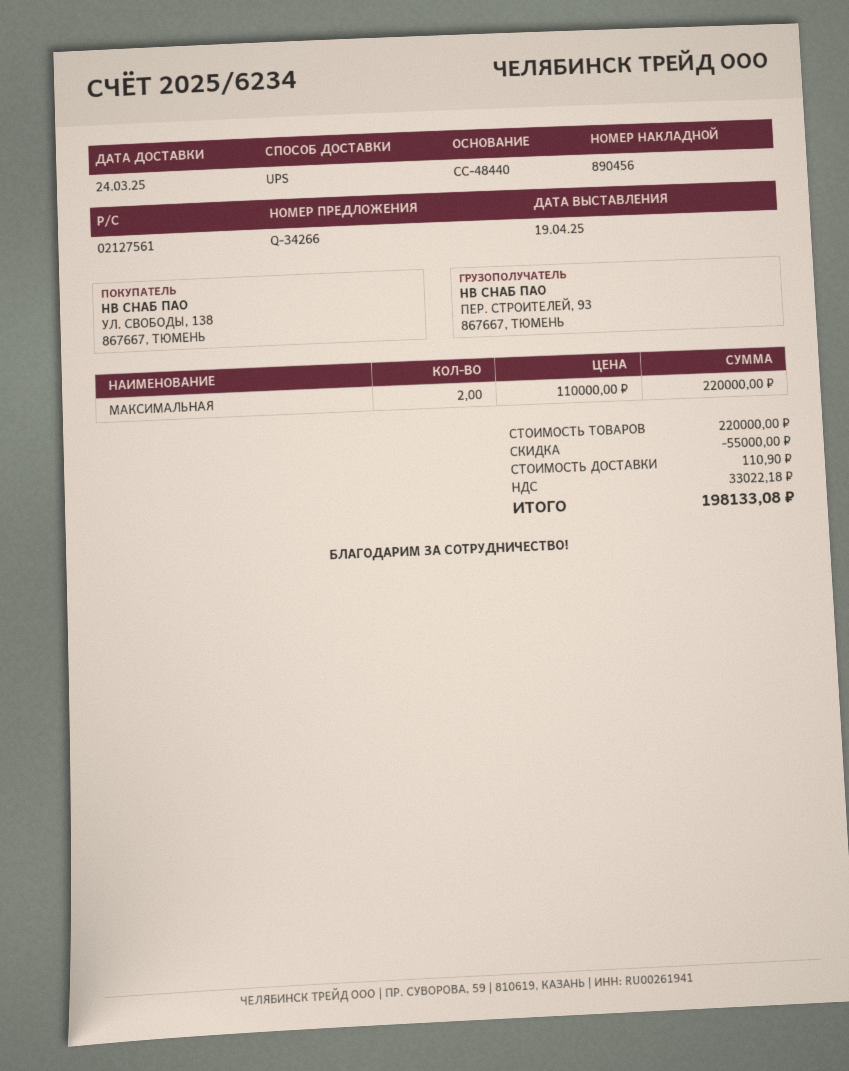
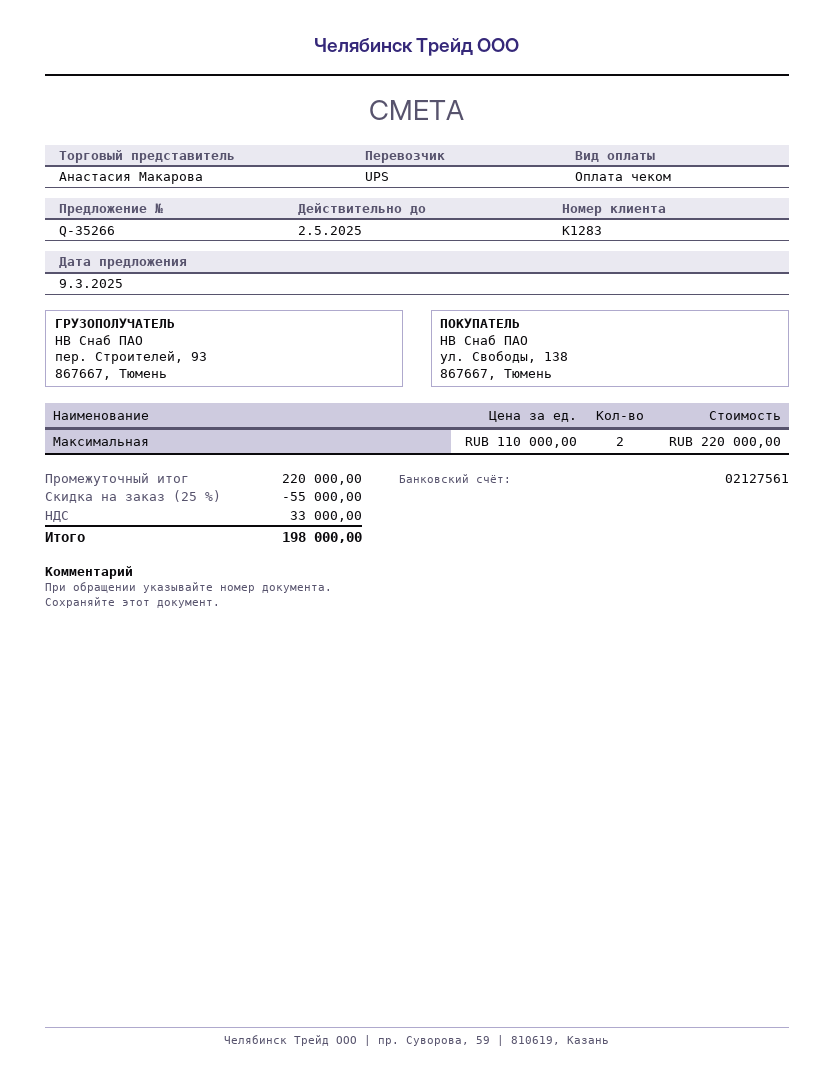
quote number: Q-34266 -> Q-35266
shipping: 110.90 -> none
tax: 33022.18 -> 33000.00
total: 198133.08 -> 198000.00

